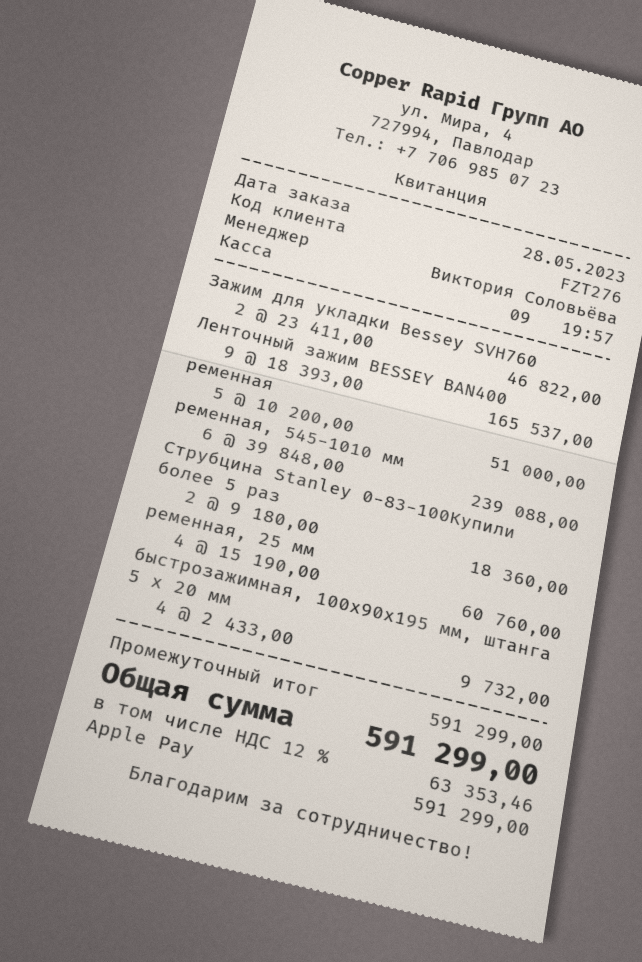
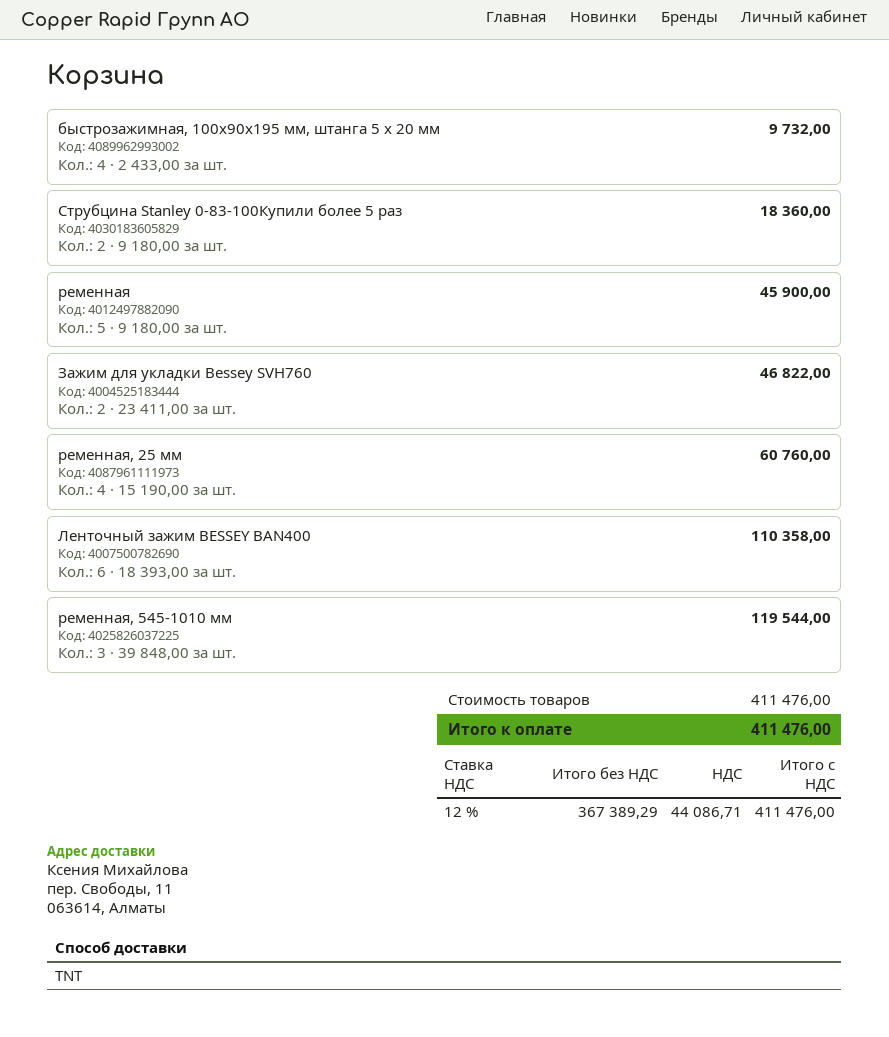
Ленточный зажим BESSEY BAN400: 9 x 18393.00 = 165537.00 -> 6 x 18393.00 = 110358.00
ременная: 5 x 10200.00 = 51000.00 -> 5 x 9180.00 = 45900.00
ременная, 545-1010 мм: 6 x 39848.00 = 239088.00 -> 3 x 39848.00 = 119544.00
subtotal: 591299.00 -> 411476.00
tax: 12% = 63353.46 -> 12% = 44086.71
total: 591299.00 -> 411476.00

